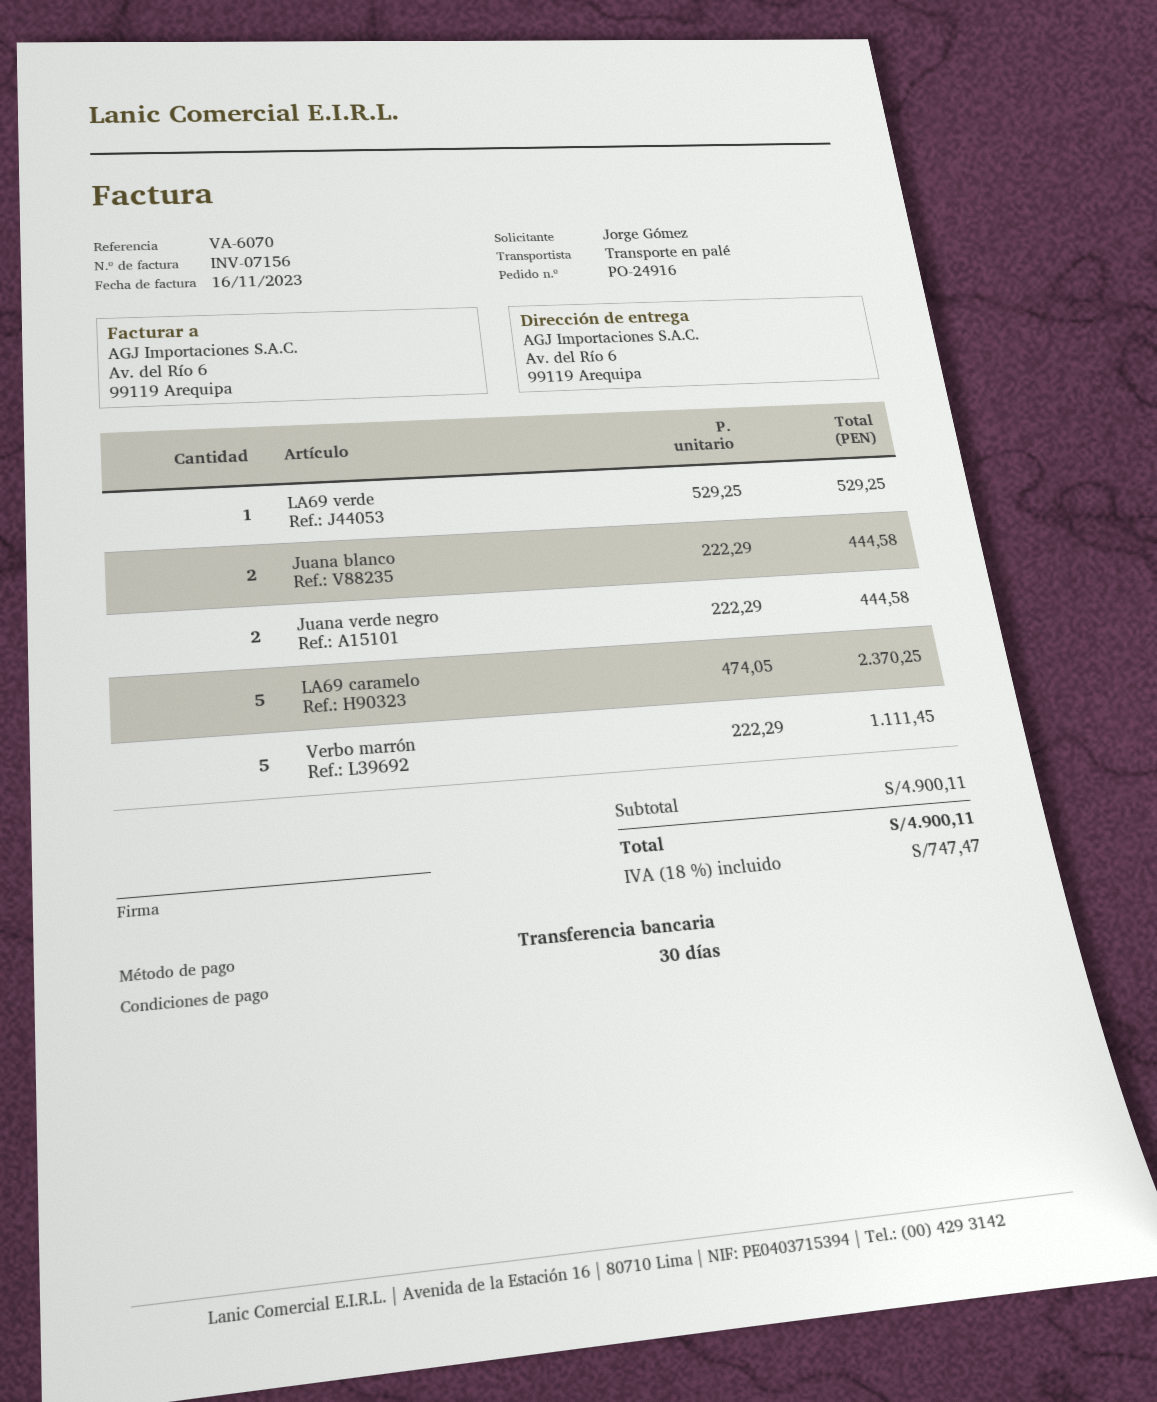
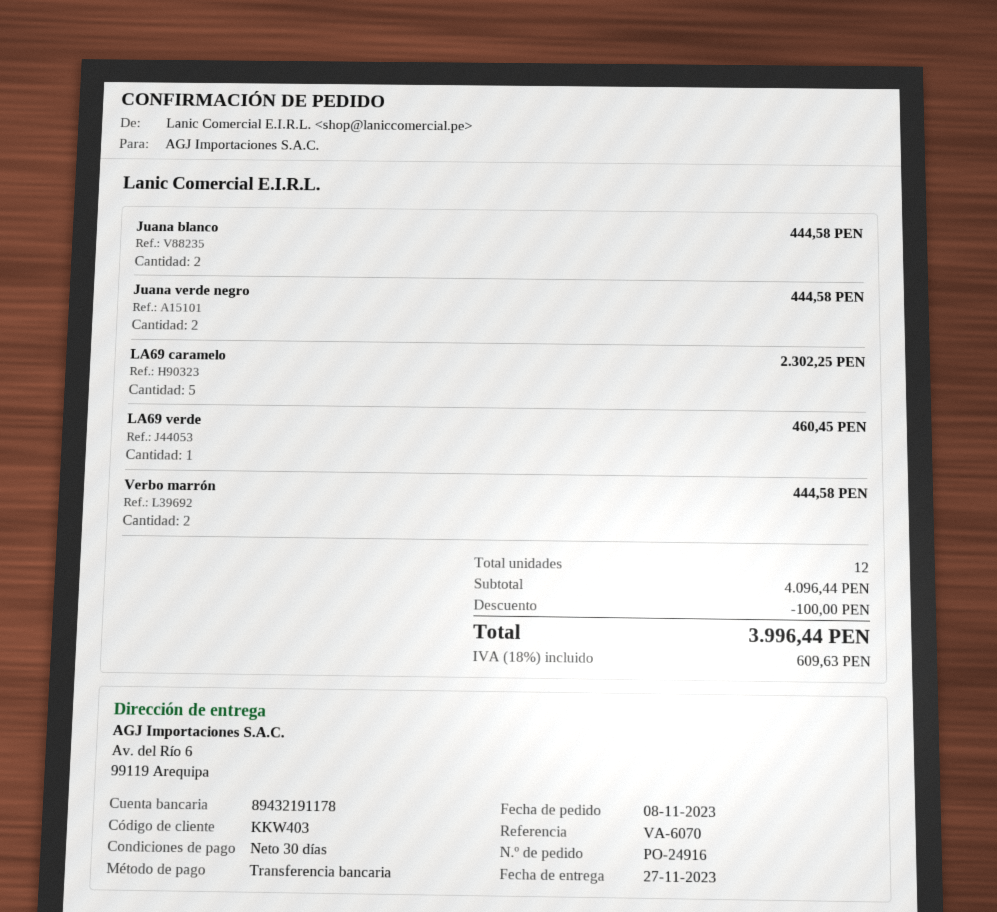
LA69 verde: 1 for 529.25 -> 1 for 460.45
LA69 caramelo: 5 for 2370.25 -> 5 for 2302.25
Verbo marrón: 5 for 1111.45 -> 2 for 444.58
subtotal: 4900.11 -> 4096.44
discount: none -> 100.00
tax: 18% = 747.47 -> 18% = 609.63
total: 4900.11 -> 3996.44

